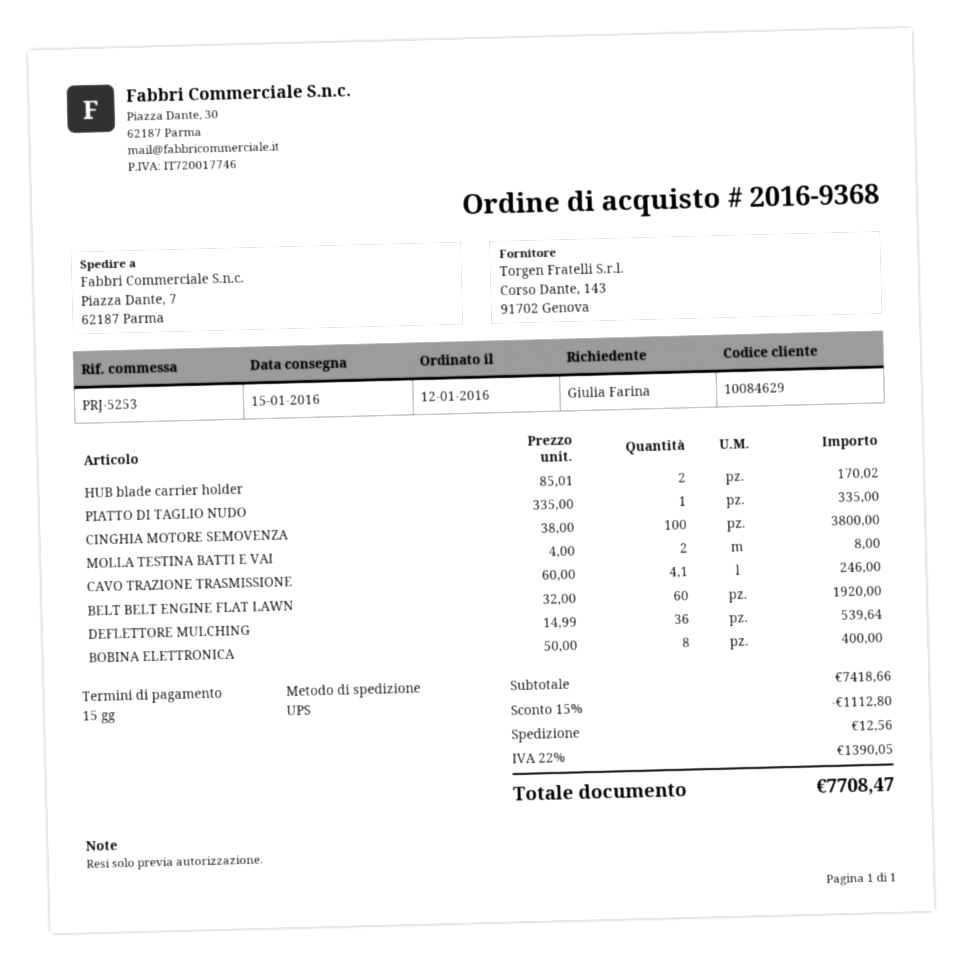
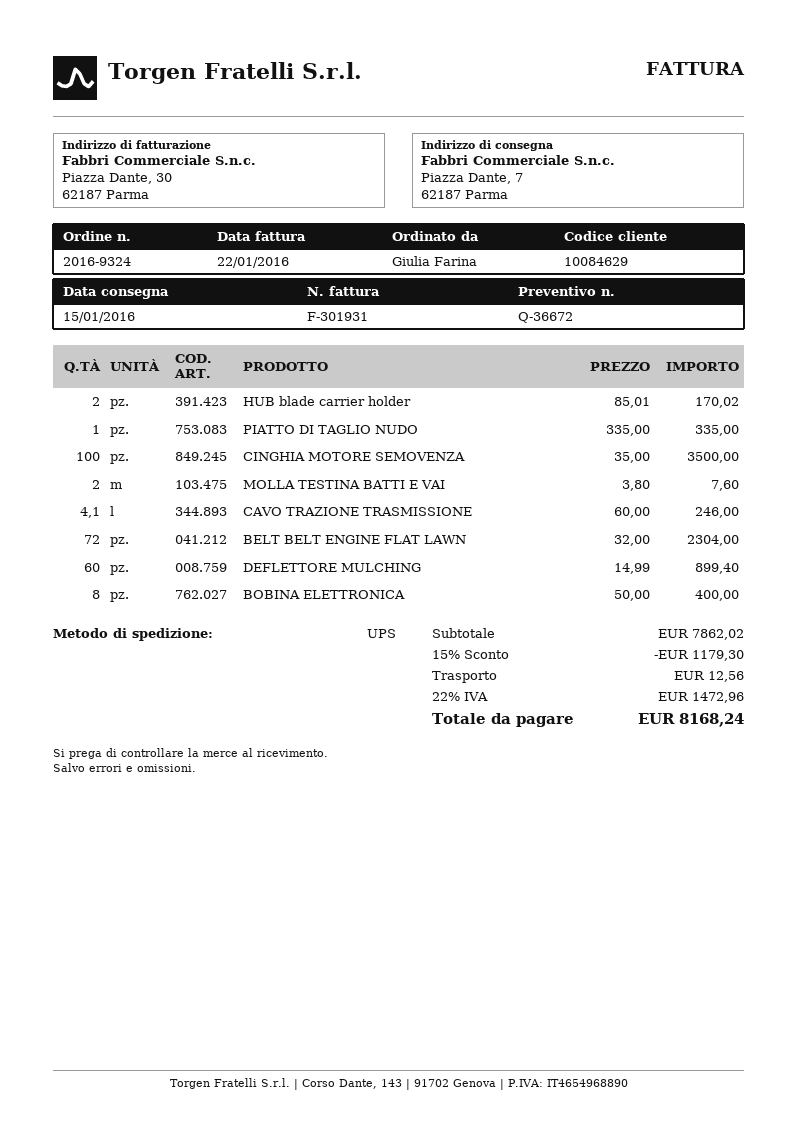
order number: 2016-9368 -> 2016-9324
CINGHIA MOTORE SEMOVENZA: 100 x 38.00 = 3800.00 -> 100 x 35.00 = 3500.00
MOLLA TESTINA BATTI E VAI: 2 x 4.00 = 8.00 -> 2 x 3.80 = 7.60
BELT BELT ENGINE FLAT LAWN: 60 x 32.00 = 1920.00 -> 72 x 32.00 = 2304.00
DEFLETTORE MULCHING: 36 x 14.99 = 539.64 -> 60 x 14.99 = 899.40
subtotal: 7418.66 -> 7862.02
discount: 15% = 1112.80 -> 15% = 1179.30
tax: 22% = 1390.05 -> 22% = 1472.96
total: 7708.47 -> 8168.24

